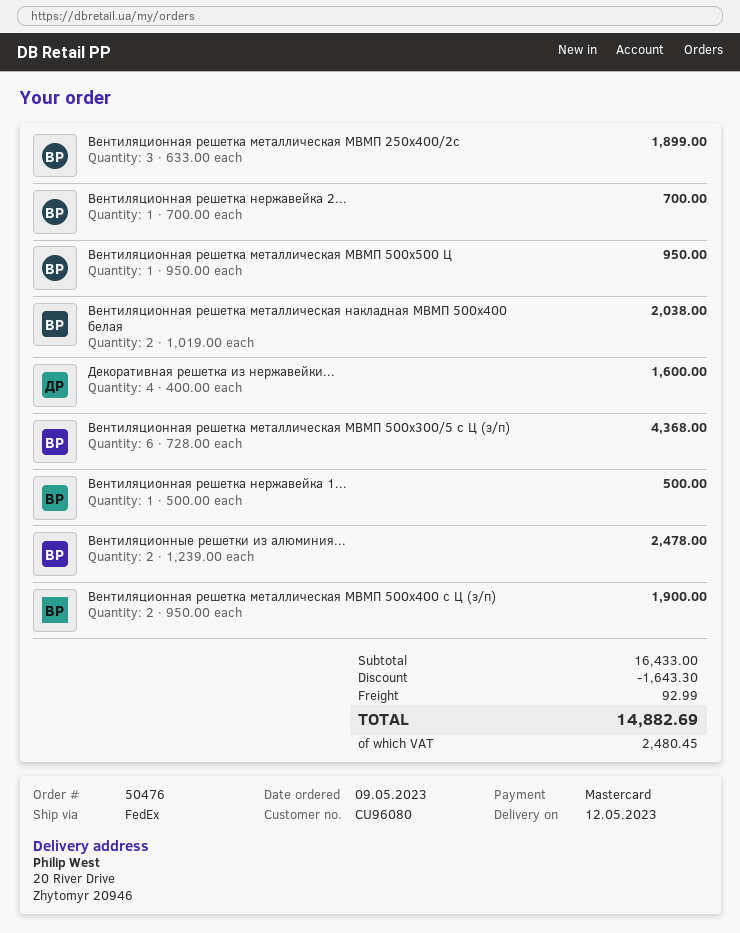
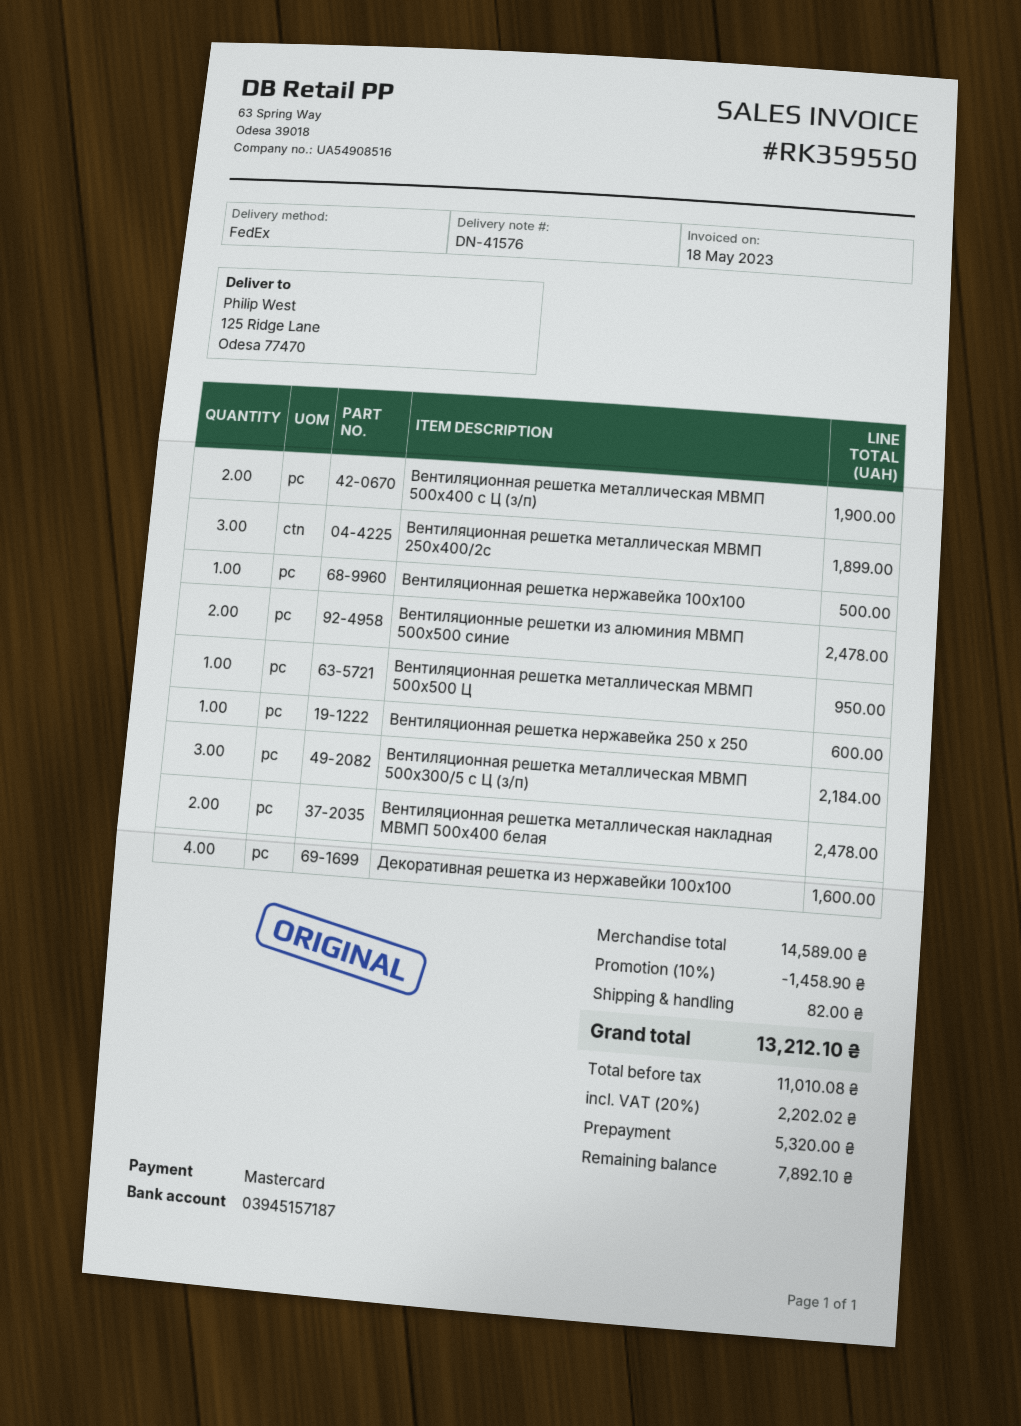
ship to: 20 River Drive, Zhytomyr 20946 -> 125 Ridge Lane, Odesa 77470
Вентиляционная решетка нержавейка 2...: 1 for 700.00 -> 1 for 600.00
Вентиляционная решетка металлическая накладная МВМП 500х400 белая: 2 for 2038.00 -> 2 for 2478.00
Вентиляционная решетка металлическая МВМП 500х300/5 с Ц (з/п): 6 for 4368.00 -> 3 for 2184.00
subtotal: 16433.00 -> 14589.00
discount: 1643.30 -> 1458.90
shipping: 92.99 -> 82.00
tax: 2480.45 -> 2202.02
total: 14882.69 -> 13212.10

